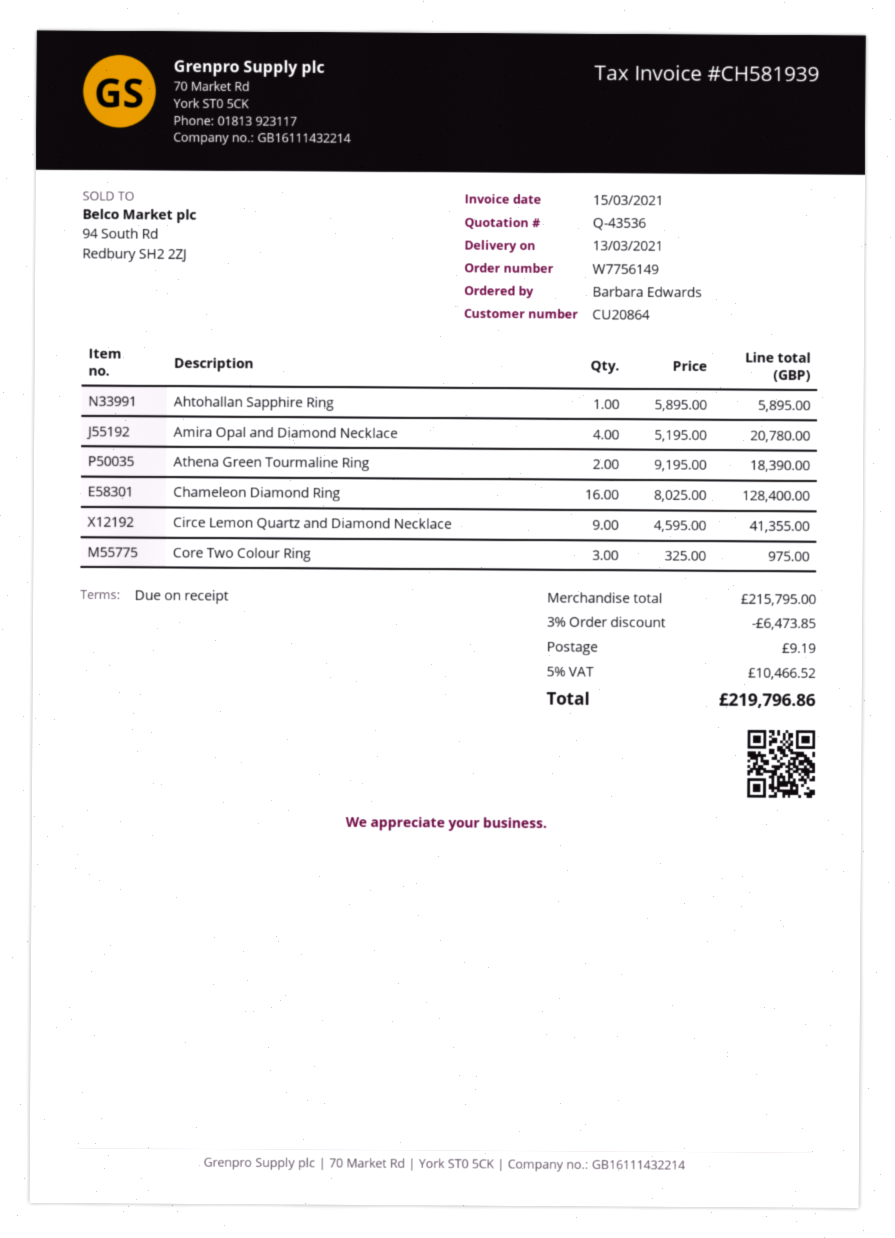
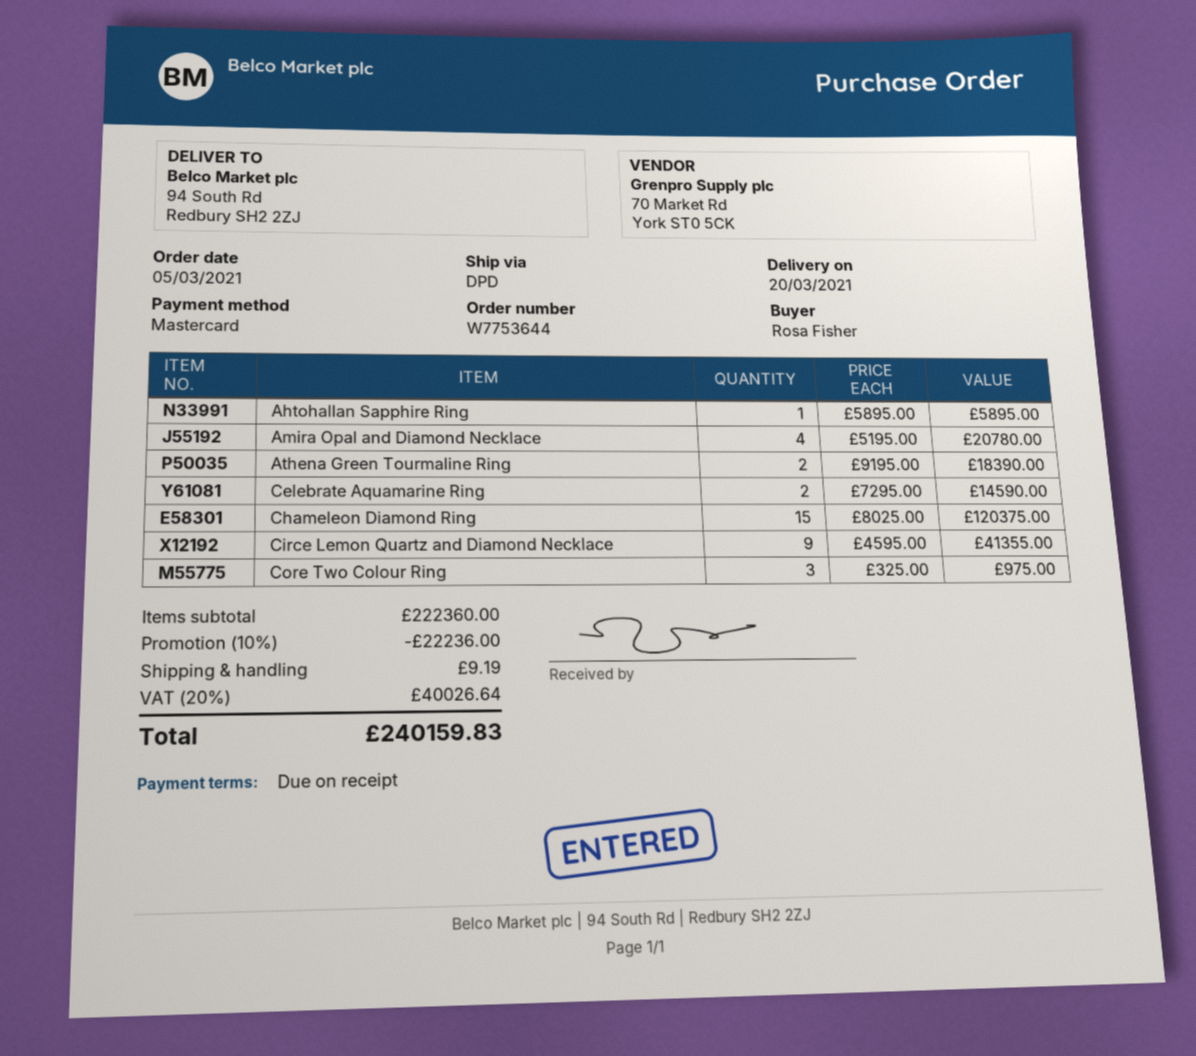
order number: W7756149 -> W7753644
delivery date: 2021-03-13 -> 2021-03-20
ordered by: Barbara Edwards -> Rosa Fisher
Chameleon Diamond Ring: 16 x 8025.00 = 128400.00 -> 15 x 8025.00 = 120375.00
Celebrate Aquamarine Ring: none -> 2 x 7295.00 = 14590.00
subtotal: 215795.00 -> 222360.00
discount: 3% = 6473.85 -> 10% = 22236.00
tax: 5% = 10466.52 -> 20% = 40026.64
total: 219796.86 -> 240159.83

